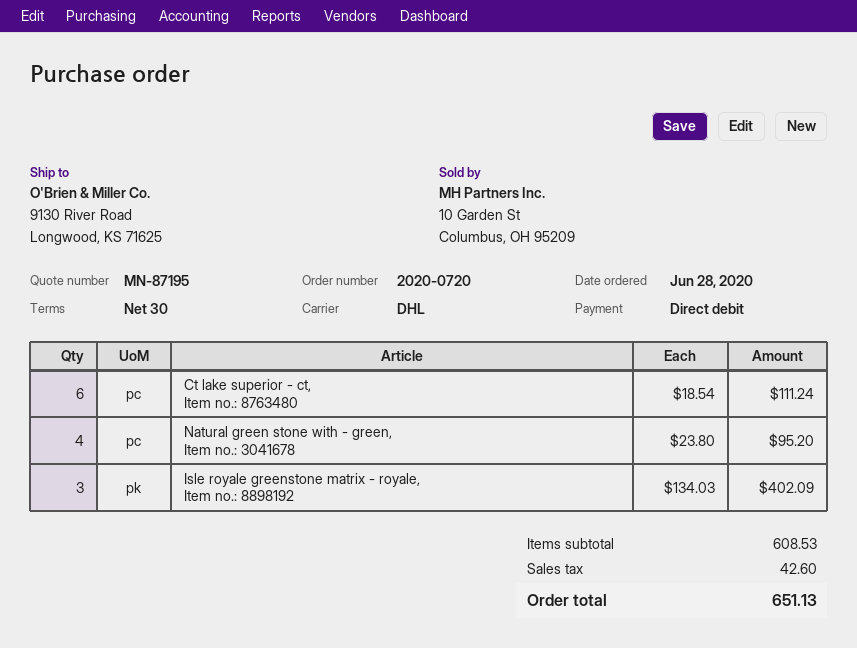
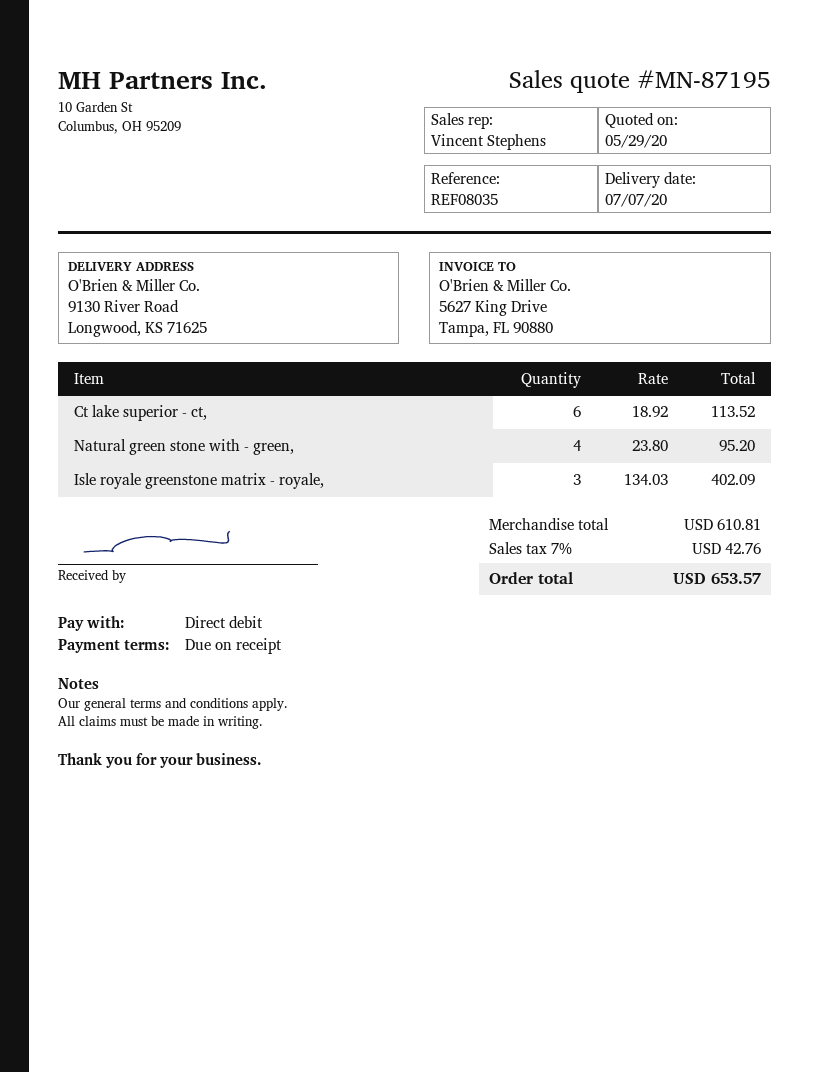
payment terms: 30 days -> on receipt
Ct lake superior - ct,: 6 x 18.54 = 111.24 -> 6 x 18.92 = 113.52
subtotal: 608.53 -> 610.81
tax: 42.60 -> 42.76
total: 651.13 -> 653.57

